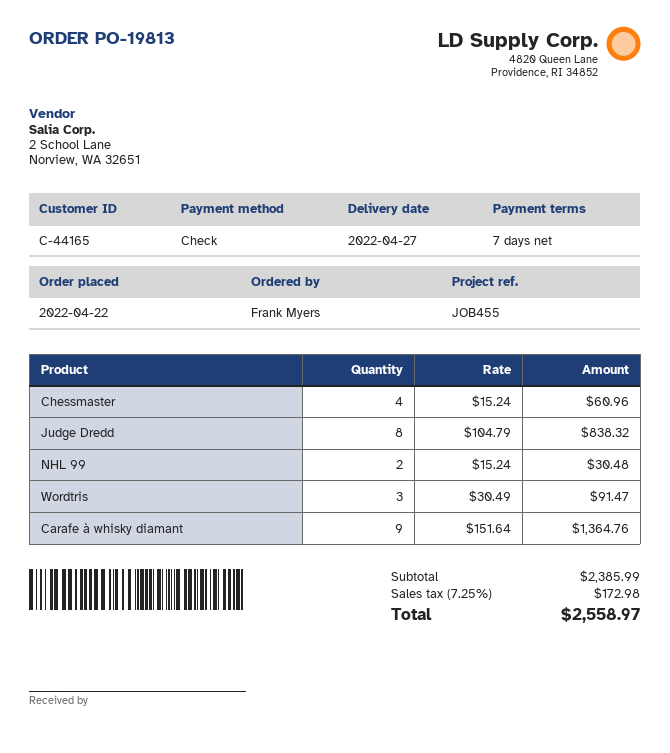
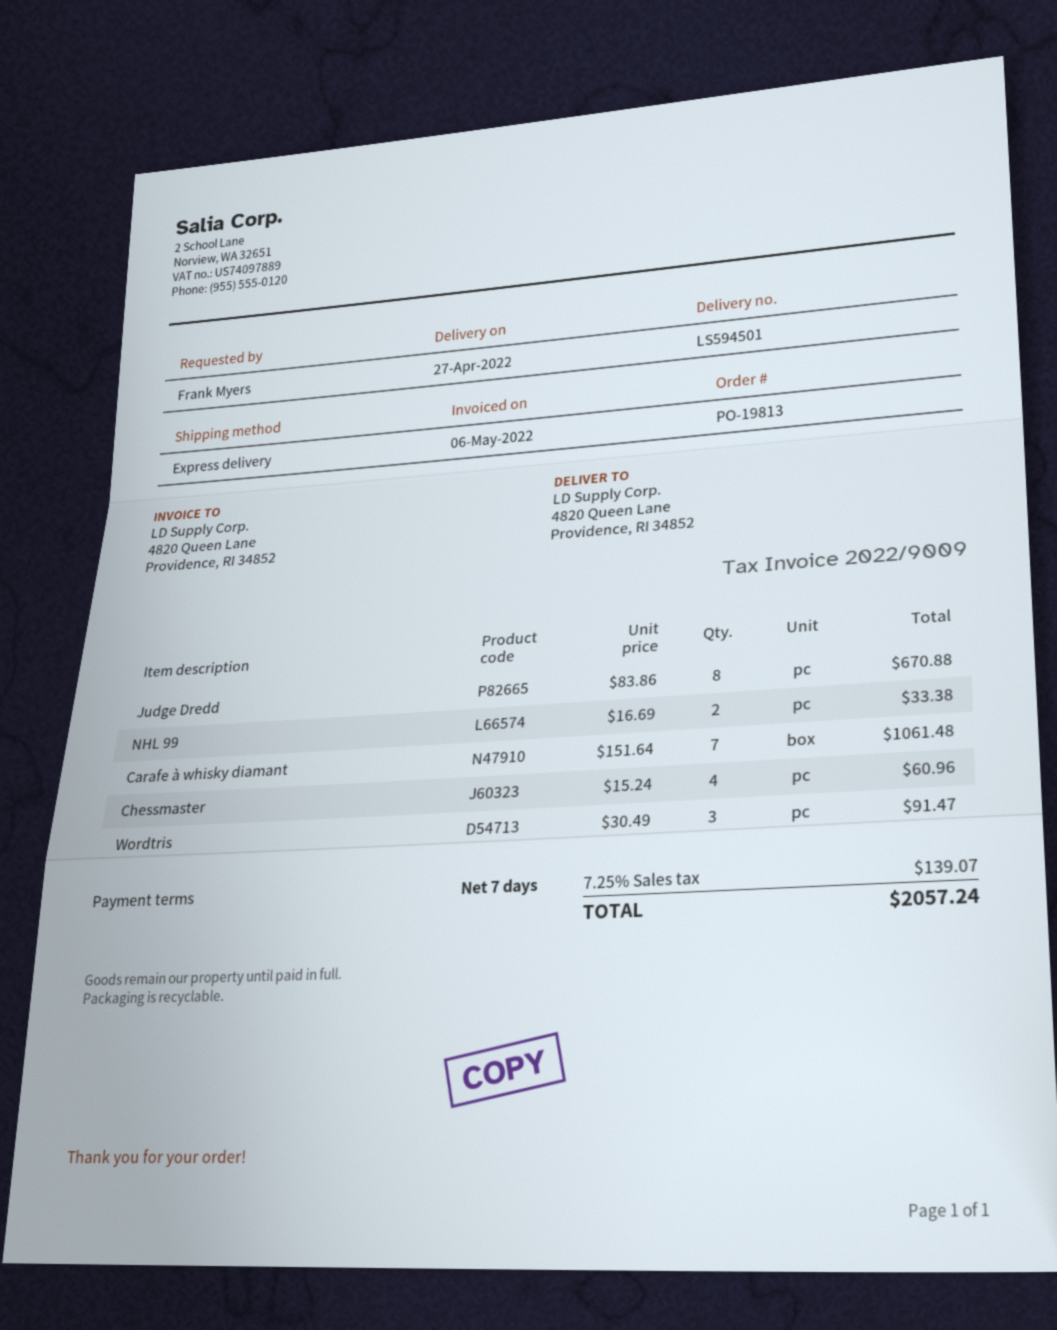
Judge Dredd: 8 x 104.79 = 838.32 -> 8 x 83.86 = 670.88
NHL 99: 2 x 15.24 = 30.48 -> 2 x 16.69 = 33.38
Carafe à whisky diamant: 9 x 151.64 = 1364.76 -> 7 x 151.64 = 1061.48
tax: 7.25% = 172.98 -> 7.25% = 139.07
total: 2558.97 -> 2057.24

